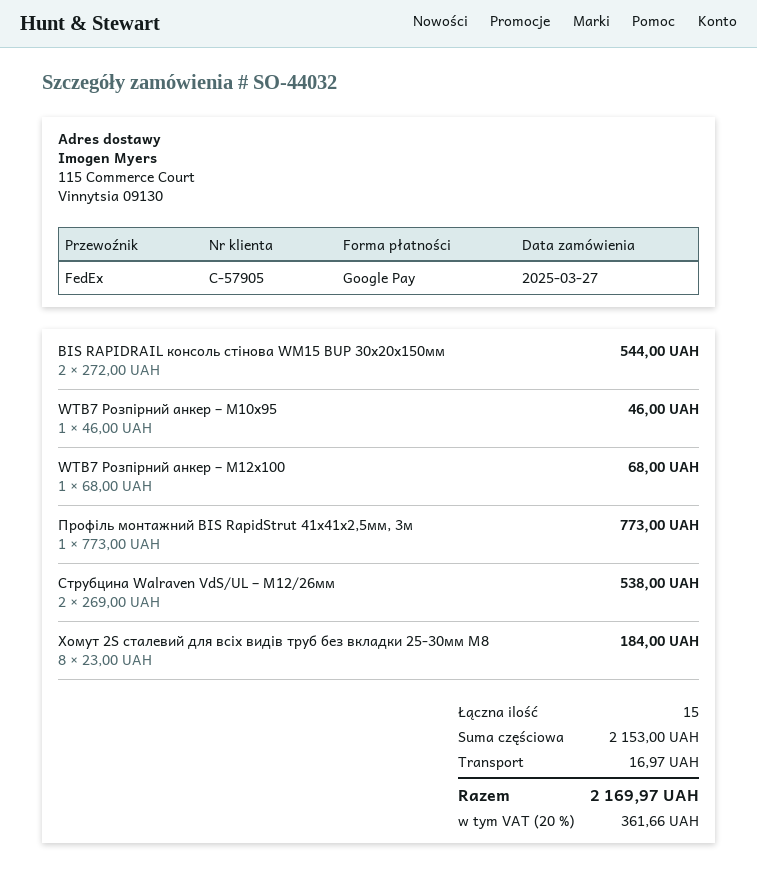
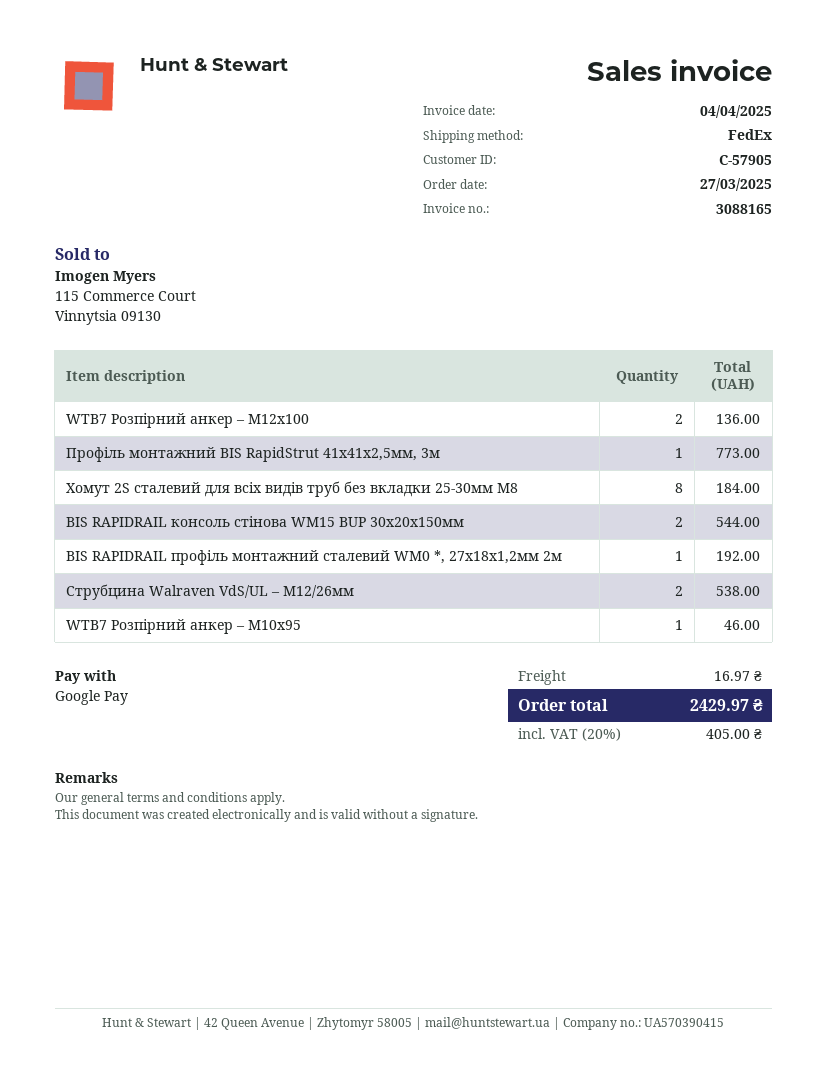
WTB7 Розпірний анкер – M12x100: 1 for 68.00 -> 2 for 136.00
BIS RAPIDRAIL профіль монтажний сталевий WM0 *, 27x18x1,2мм 2м: none -> 1 for 192.00
tax: 20% = 361.66 -> 20% = 405.00
total: 2169.97 -> 2429.97

